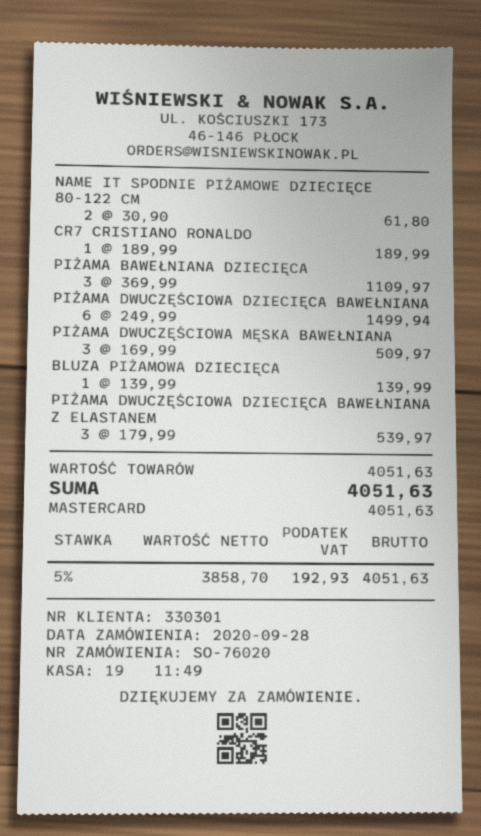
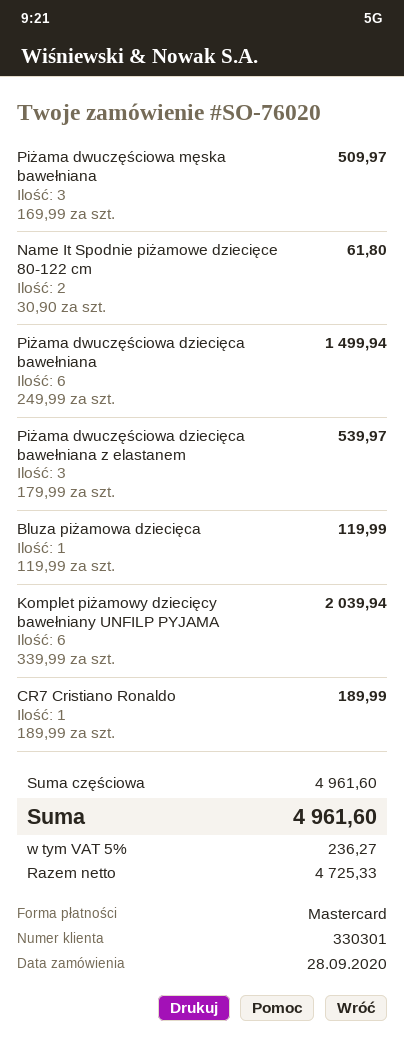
PIŻAMA BAWEŁNIANA DZIECIĘCA: 3 x 369.99 = 1109.97 -> none
BLUZA PIŻAMOWA DZIECIĘCA: 1 x 139.99 = 139.99 -> 1 x 119.99 = 119.99
Komplet piżamowy dziecięcy bawełniany UNFILP PYJAMA: none -> 6 x 339.99 = 2039.94
subtotal: 4051.63 -> 4961.60
net: 3858.70 -> 4725.33
tax: 5% = 192.93 -> 5% = 236.27
total: 4051.63 -> 4961.60

